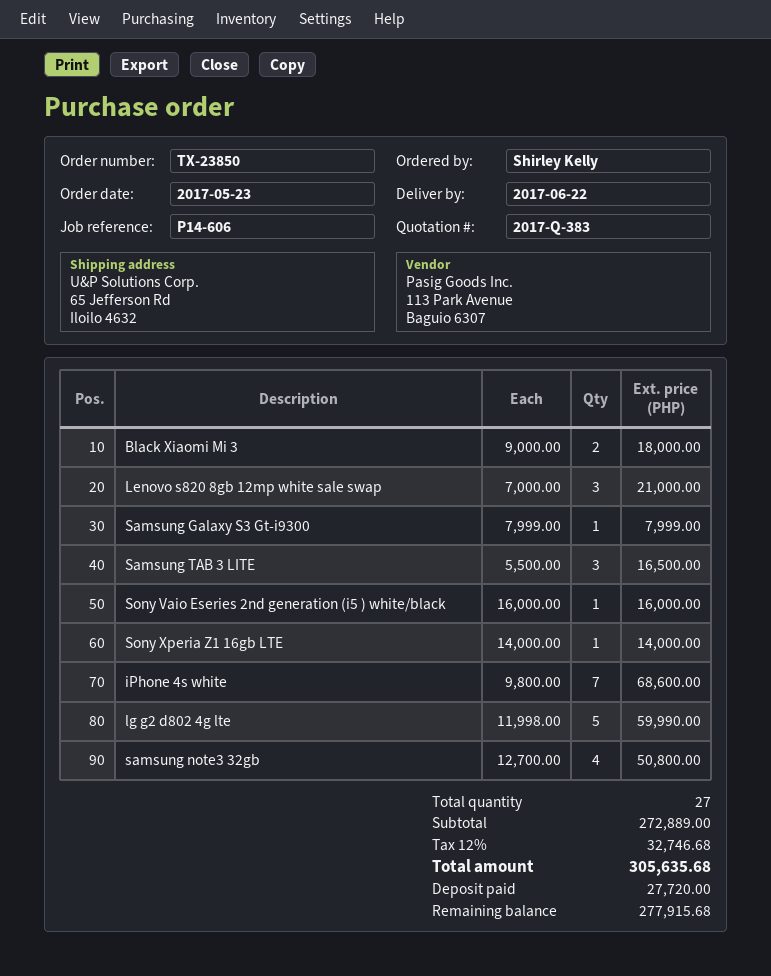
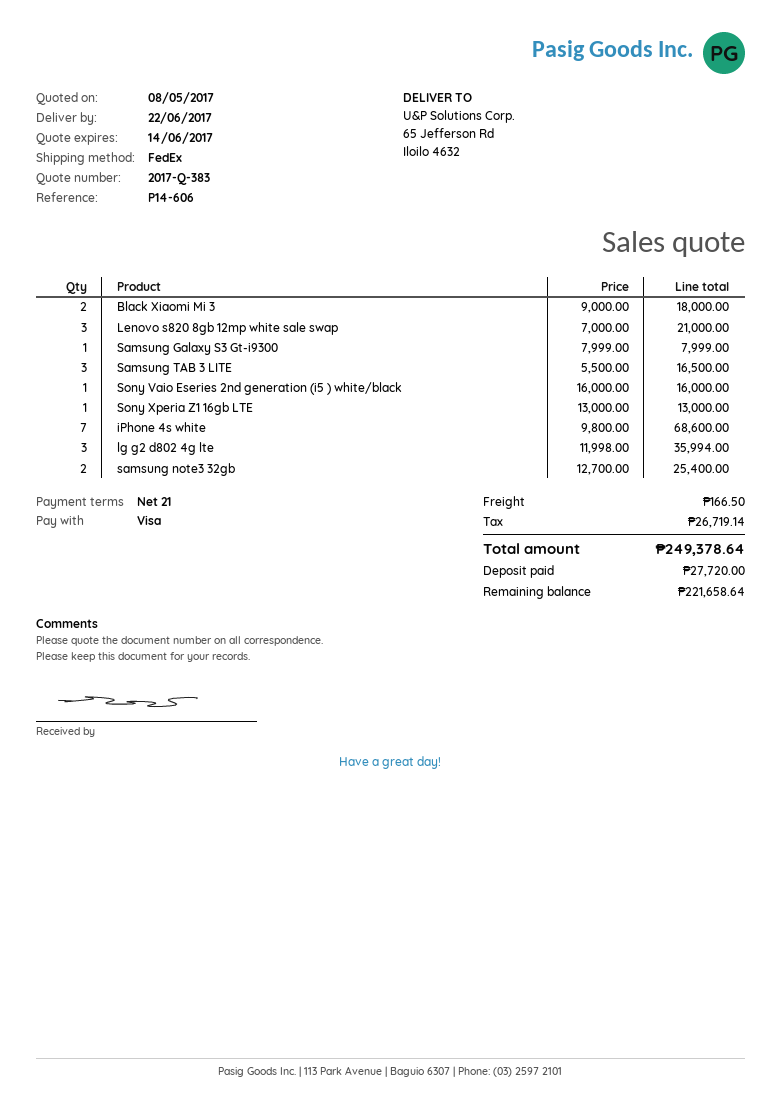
Sony Xperia Z1 16gb LTE: 1 x 14000.00 = 14000.00 -> 1 x 13000.00 = 13000.00
lg g2 d802 4g lte: 5 x 11998.00 = 59990.00 -> 3 x 11998.00 = 35994.00
samsung note3 32gb: 4 x 12700.00 = 50800.00 -> 2 x 12700.00 = 25400.00
shipping: none -> 166.50
tax: 32746.68 -> 26719.14
total: 305635.68 -> 249378.64
balance: 277915.68 -> 221658.64

